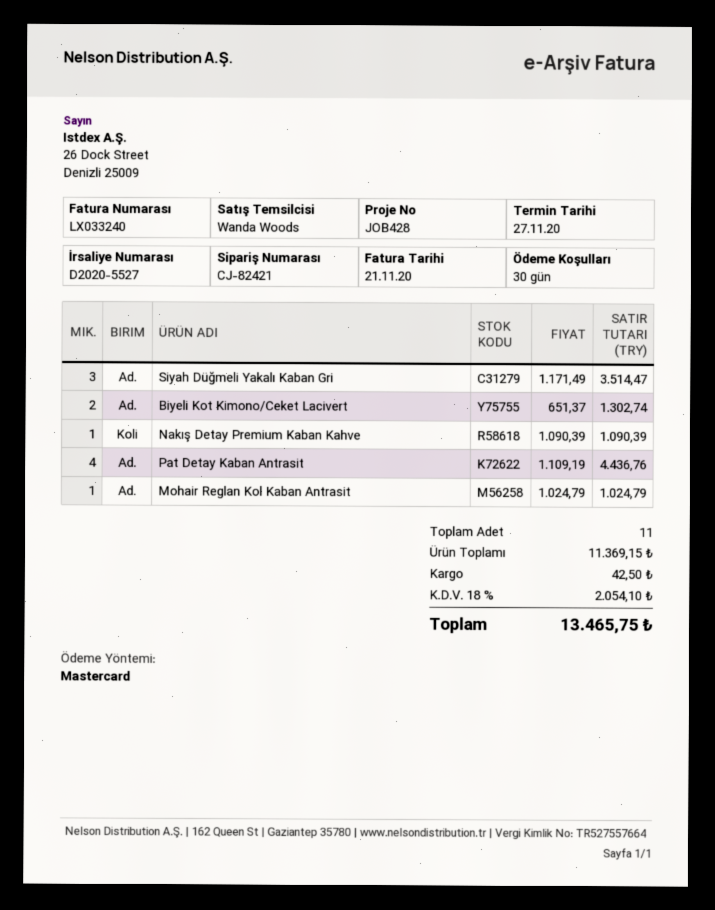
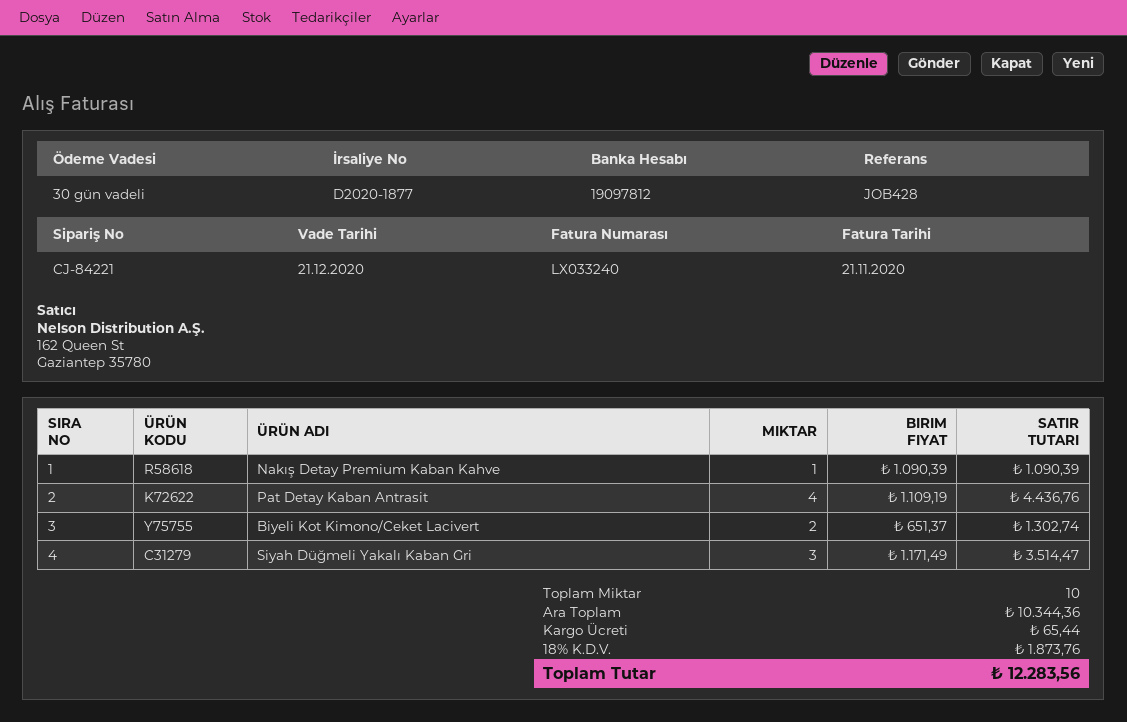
order number: CJ-82421 -> CJ-84221
delivery note number: D2020-5527 -> D2020-1877
Mohair Reglan Kol Kaban Antrasit: 1 x 1024.79 = 1024.79 -> none
total quantity: 11 -> 10
subtotal: 11369.15 -> 10344.36
shipping: 42.50 -> 65.44
tax: 18% = 2054.10 -> 18% = 1873.76
total: 13465.75 -> 12283.56

